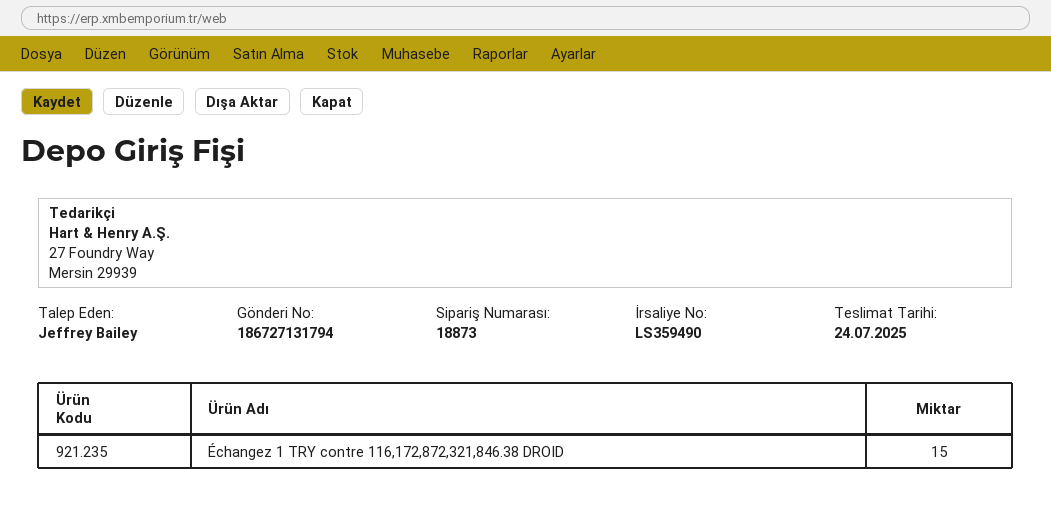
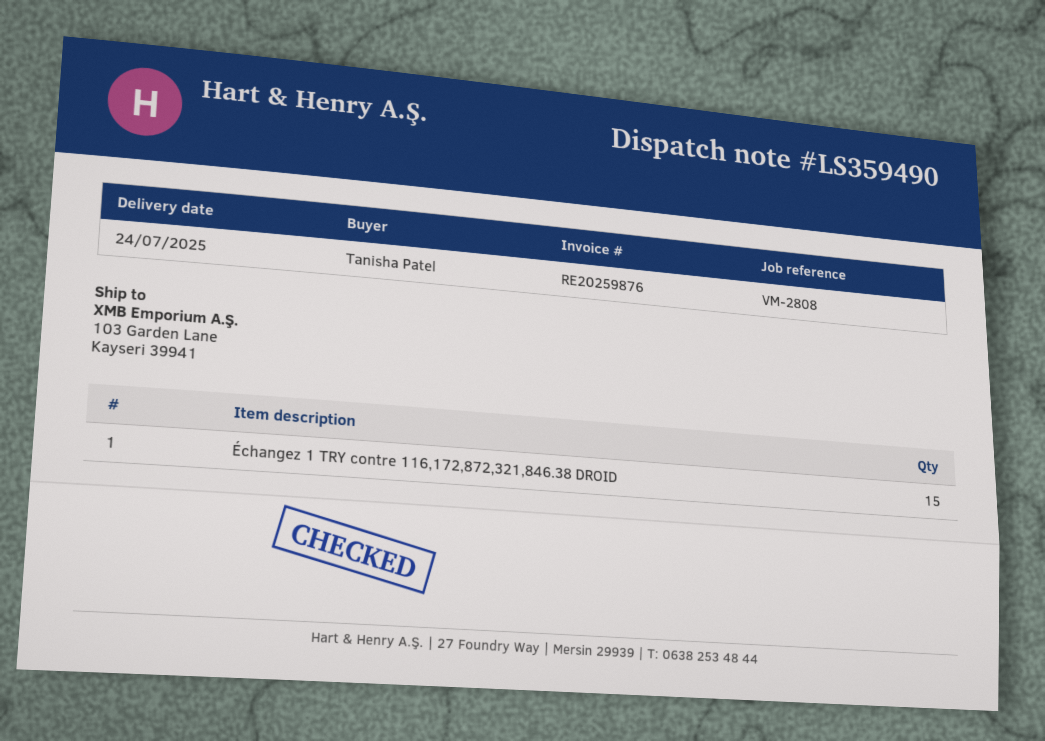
ordered by: Jeffrey Bailey -> Tanisha Patel

